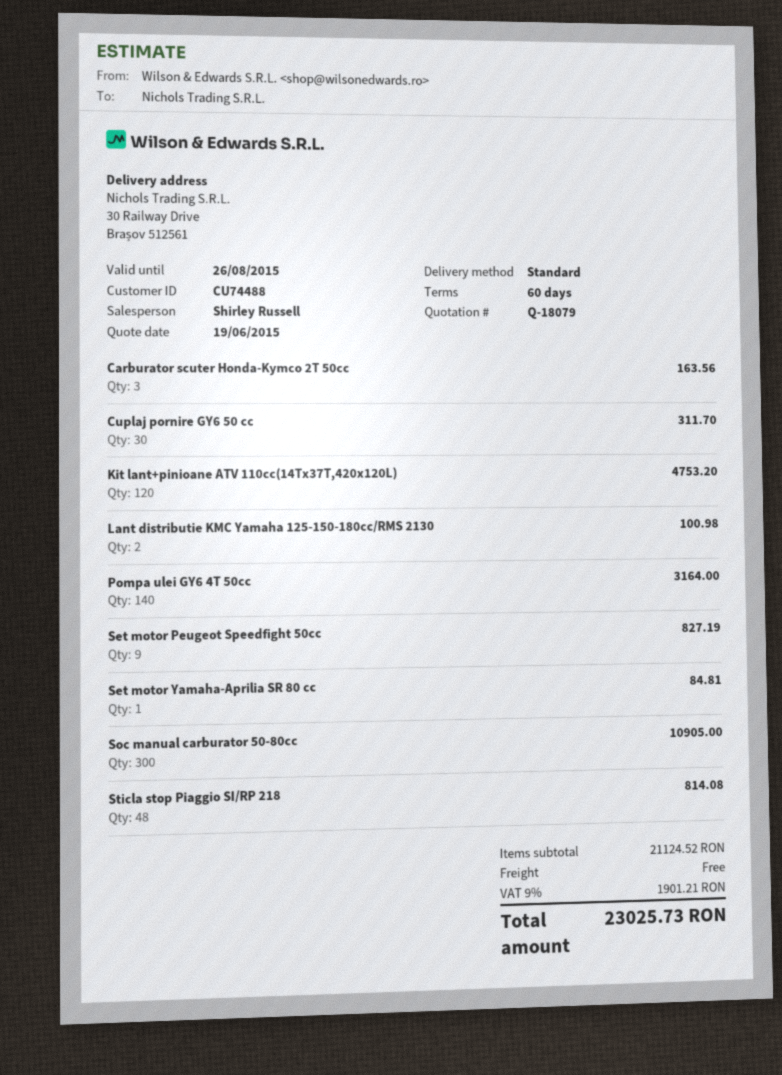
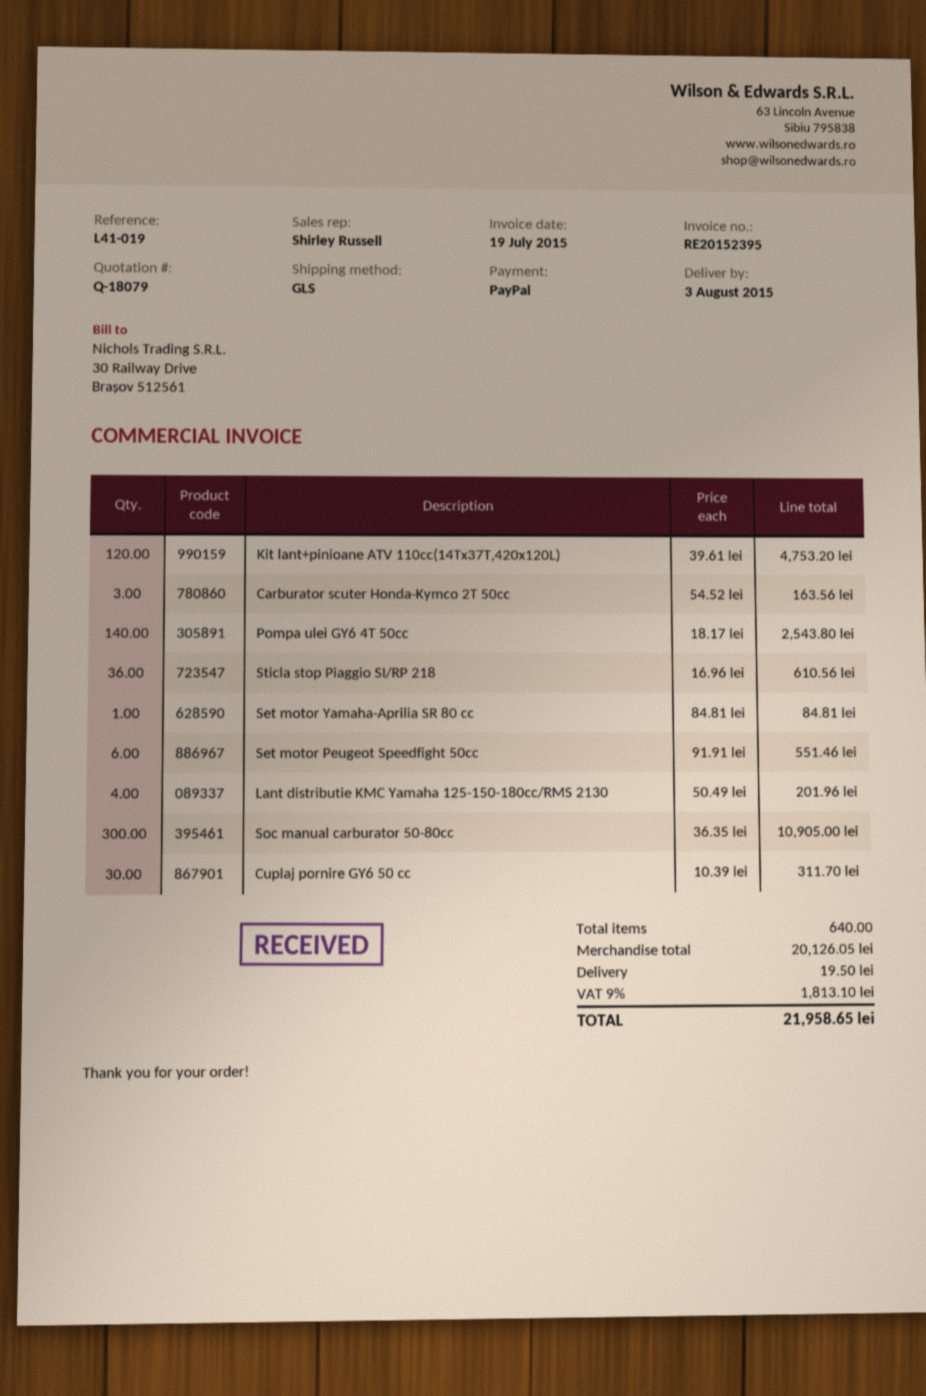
shipping method: standard -> GLS
Lant distributie KMC Yamaha 125-150-180cc/RMS 2130: 2 for 100.98 -> 4 for 201.96
Pompa ulei GY6 4T 50cc: 140 for 3164.00 -> 140 for 2543.80
Set motor Peugeot Speedfight 50cc: 9 for 827.19 -> 6 for 551.46
Sticla stop Piaggio SI/RP 218: 48 for 814.08 -> 36 for 610.56
subtotal: 21124.52 -> 20126.05
shipping: 0.00 -> 19.50
tax: 9% = 1901.21 -> 9% = 1813.10
total: 23025.73 -> 21958.65

